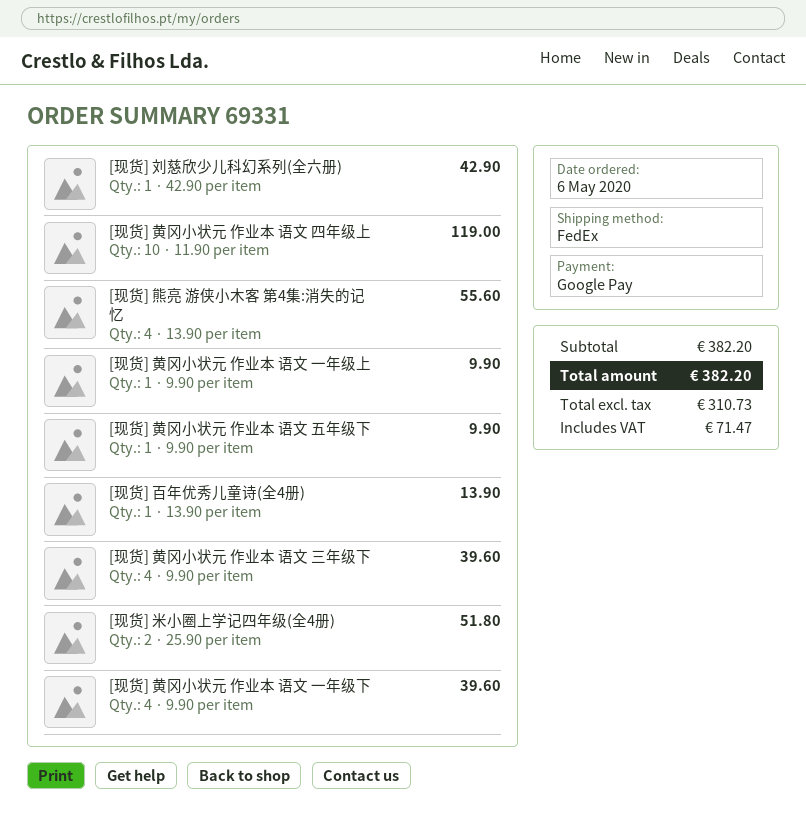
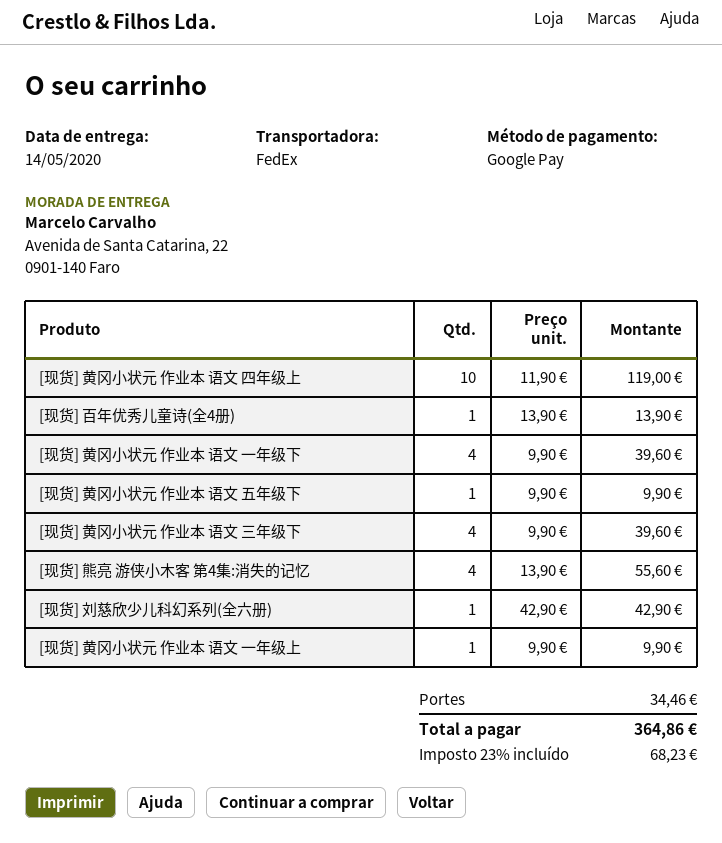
[现货] 米小圈上学记四年级(全4册): 2 x 25.90 = 51.80 -> none
shipping: none -> 34.46
tax: 71.47 -> 68.23
total: 382.20 -> 364.86

